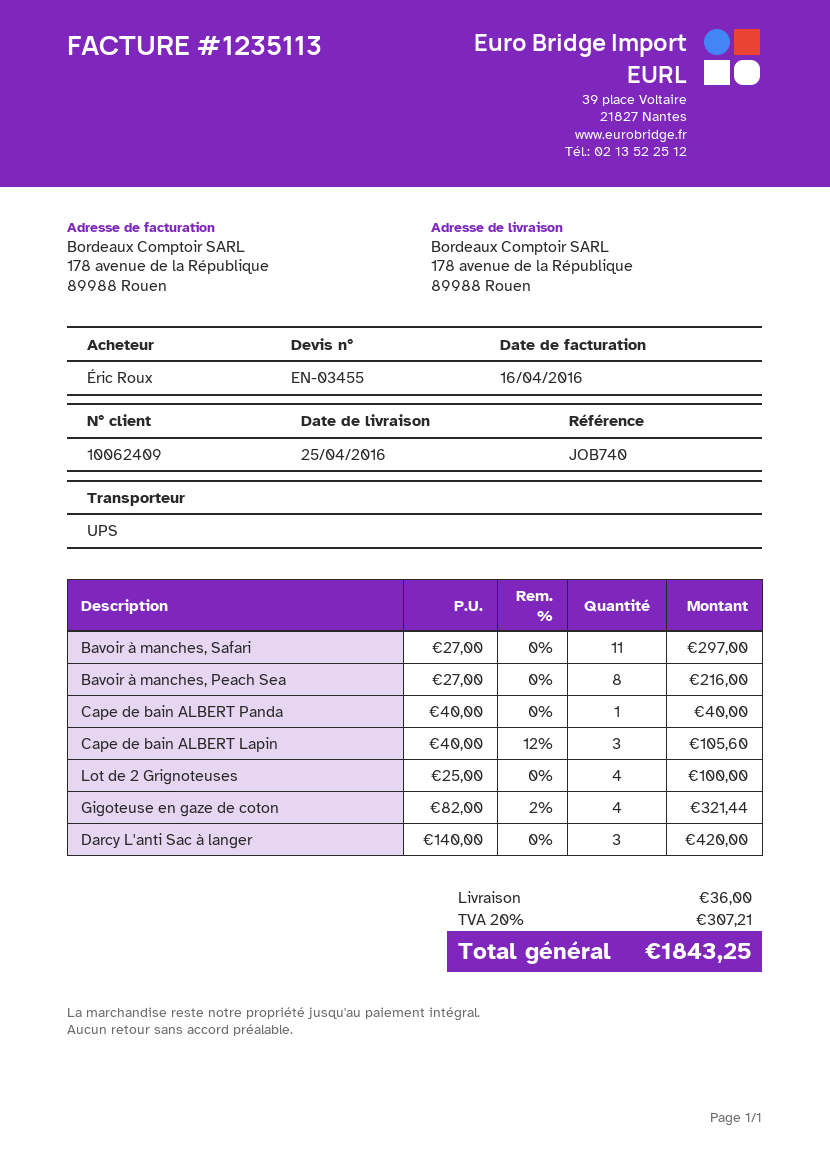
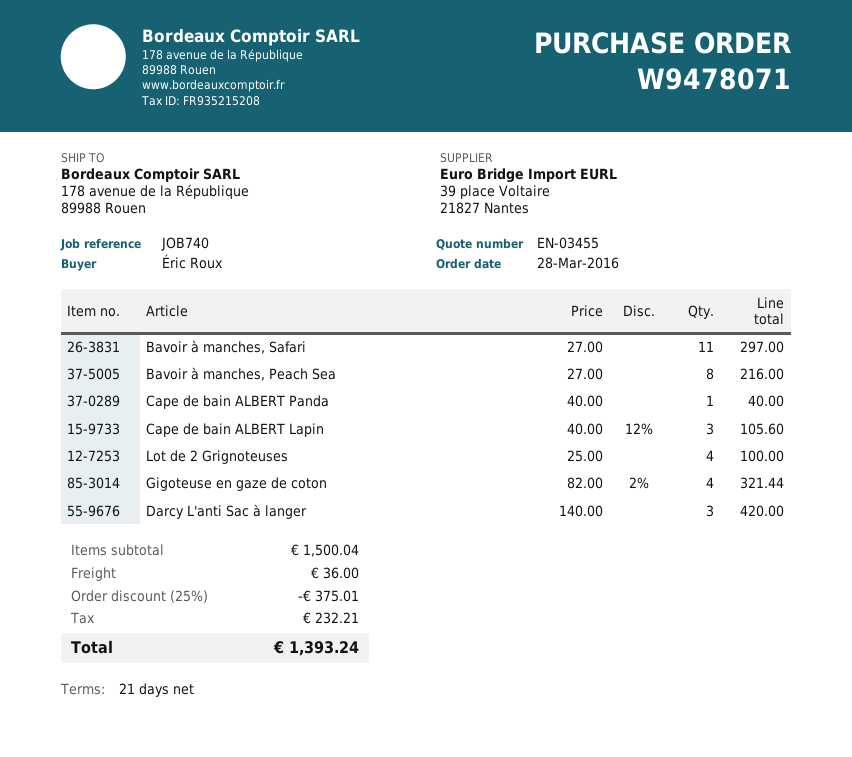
discount: none -> 25% = 375.01
tax: 307.21 -> 232.21
total: 1843.25 -> 1393.24

